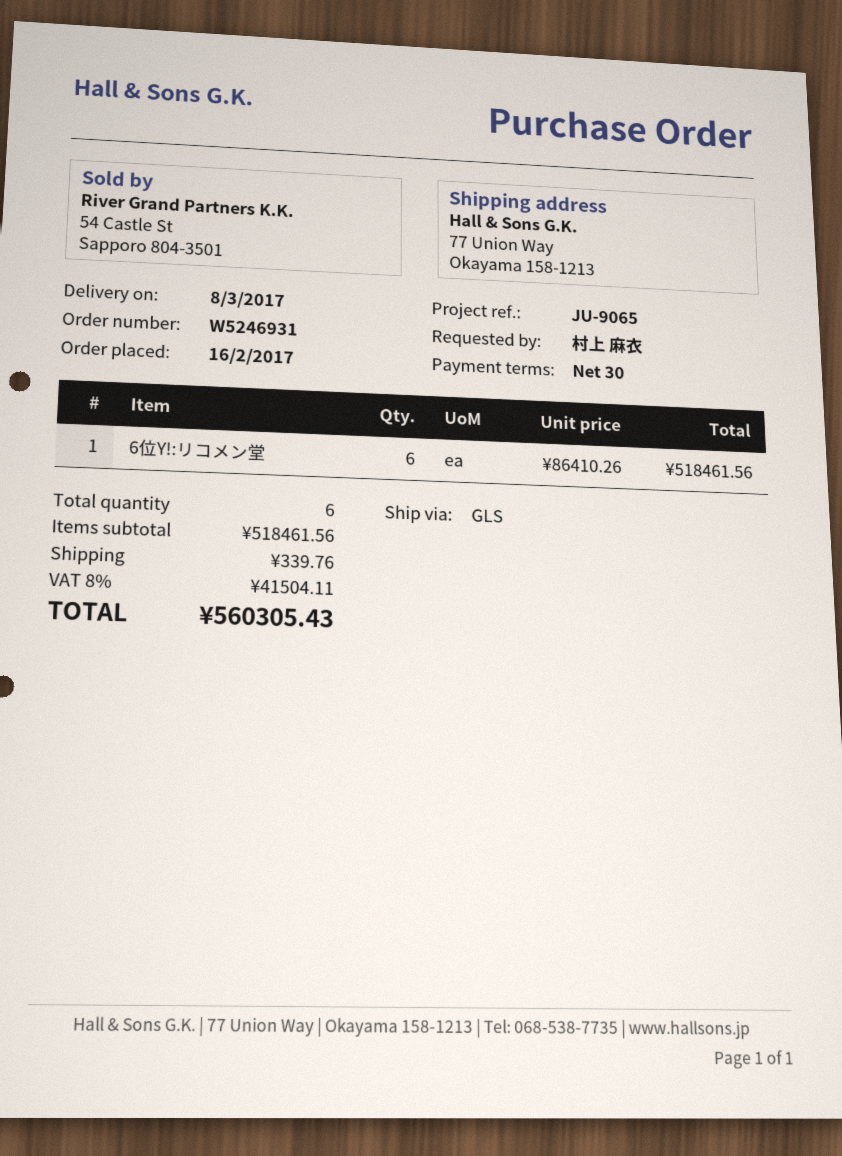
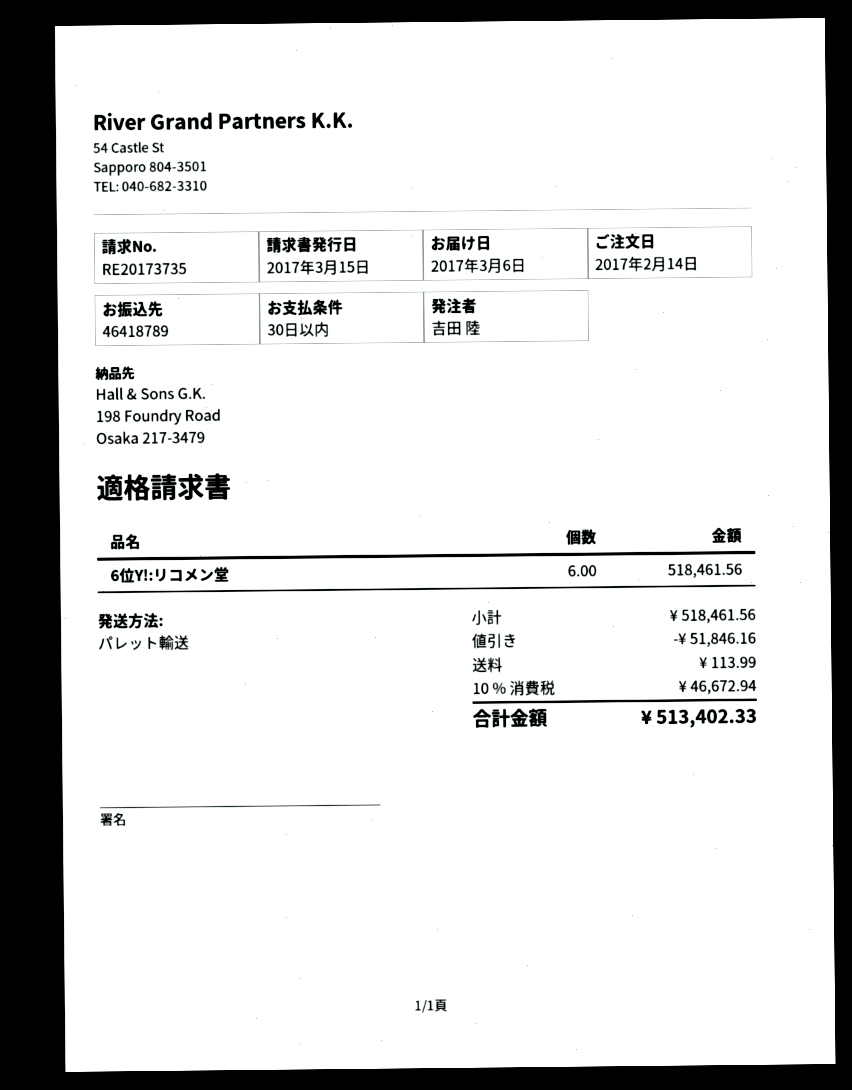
order date: 2017-02-16 -> 2017-02-14
delivery date: 2017-03-08 -> 2017-03-06
ordered by: 村上 麻衣 -> 吉田 陸
shipping method: GLS -> pallet freight
ship to: 77 Union Way, Okayama 158-1213 -> 198 Foundry Road, Osaka 217-3479
discount: none -> 51846.16
shipping: 339.76 -> 113.99
tax: 8% = 41504.11 -> 10% = 46672.94
total: 560305.43 -> 513402.33

